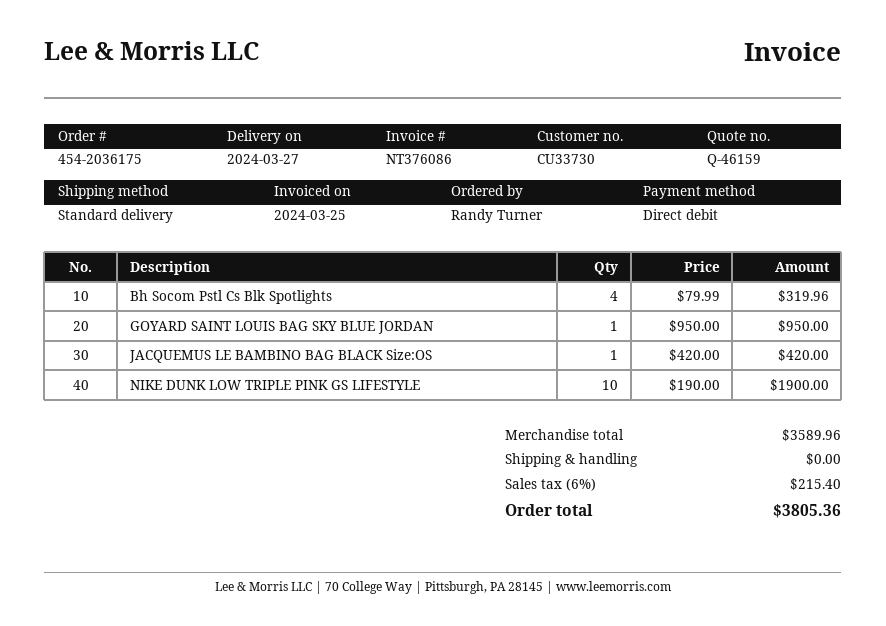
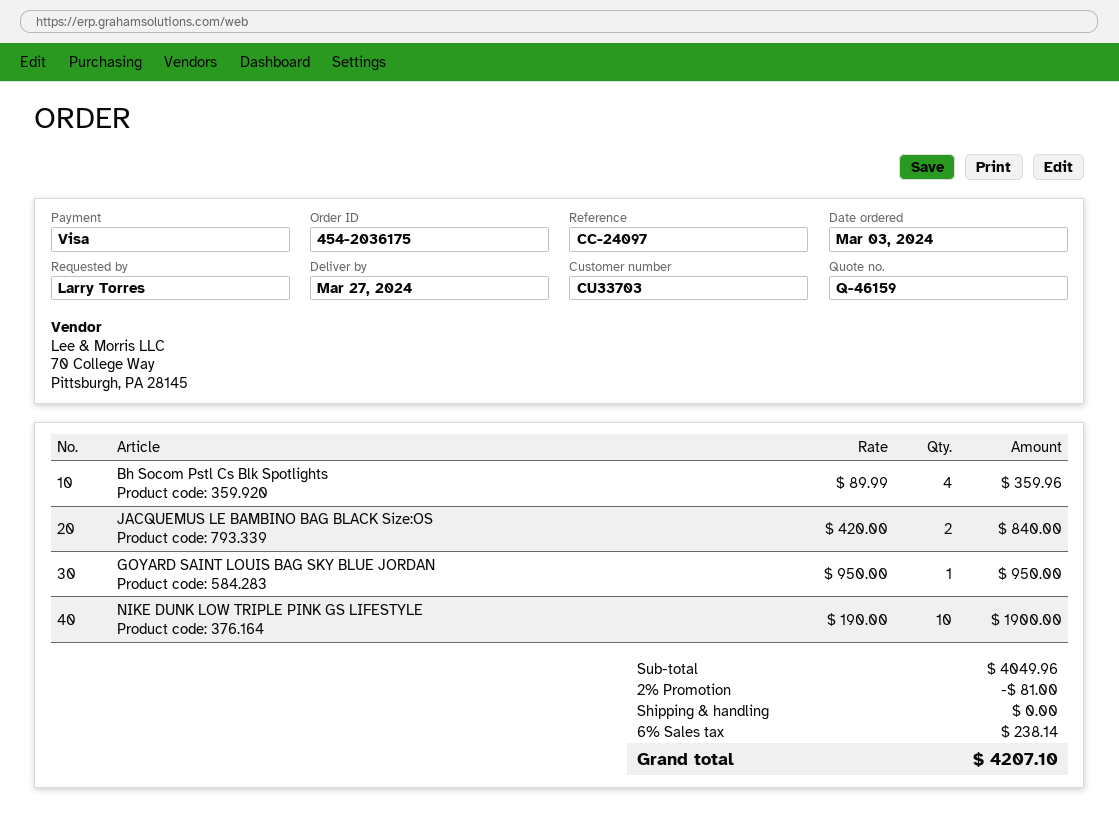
customer number: CU33730 -> CU33703
ordered by: Randy Turner -> Larry Torres
payment method: direct debit -> Visa
Bh Socom Pstl Cs Blk Spotlights: 4 x 79.99 = 319.96 -> 4 x 89.99 = 359.96
JACQUEMUS LE BAMBINO BAG BLACK Size:OS: 1 x 420.00 = 420.00 -> 2 x 420.00 = 840.00
subtotal: 3589.96 -> 4049.96
discount: none -> 2% = 81.00
tax: 6% = 215.40 -> 6% = 238.14
total: 3805.36 -> 4207.10

